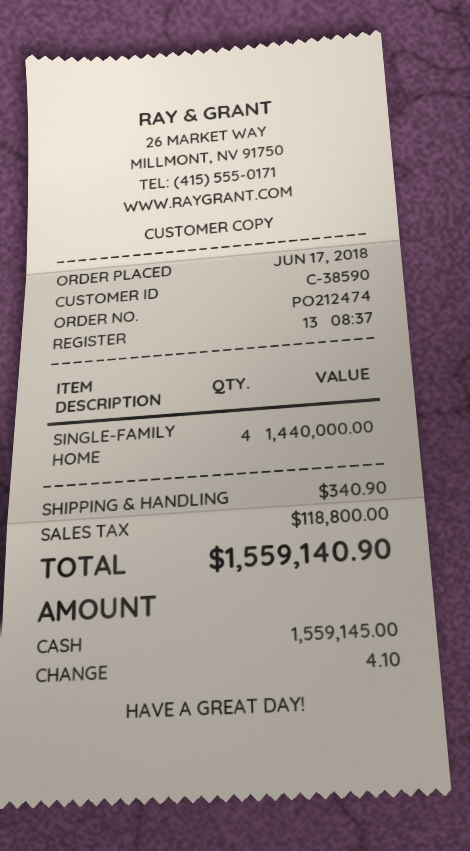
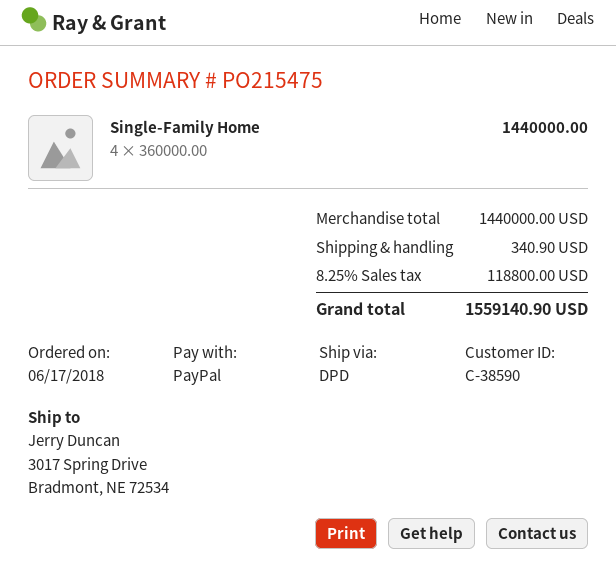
order number: PO212474 -> PO215475
payment method: cash -> PayPal

